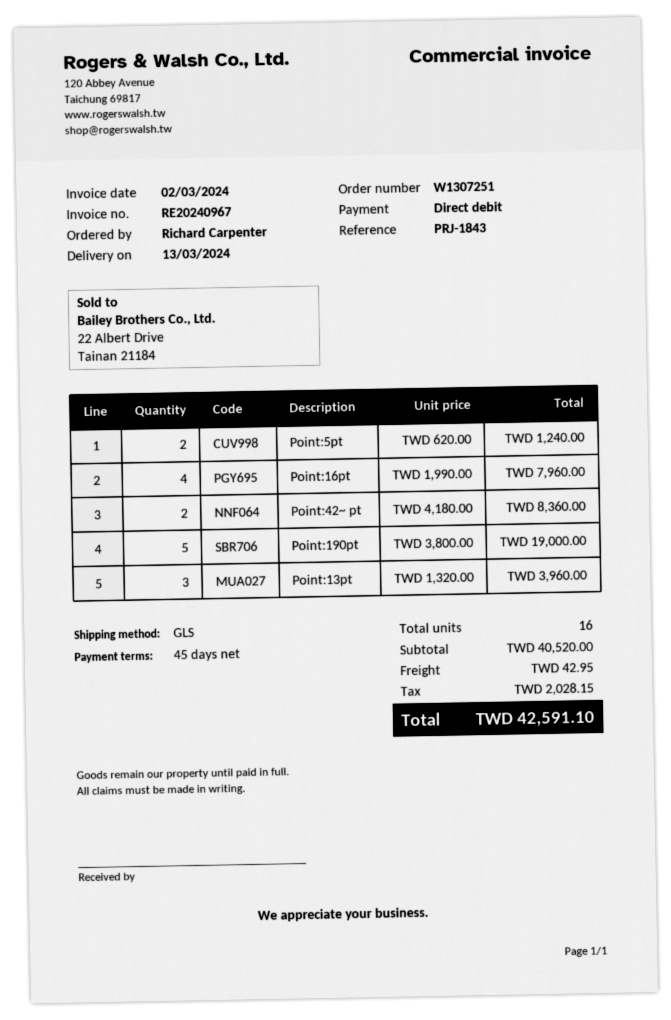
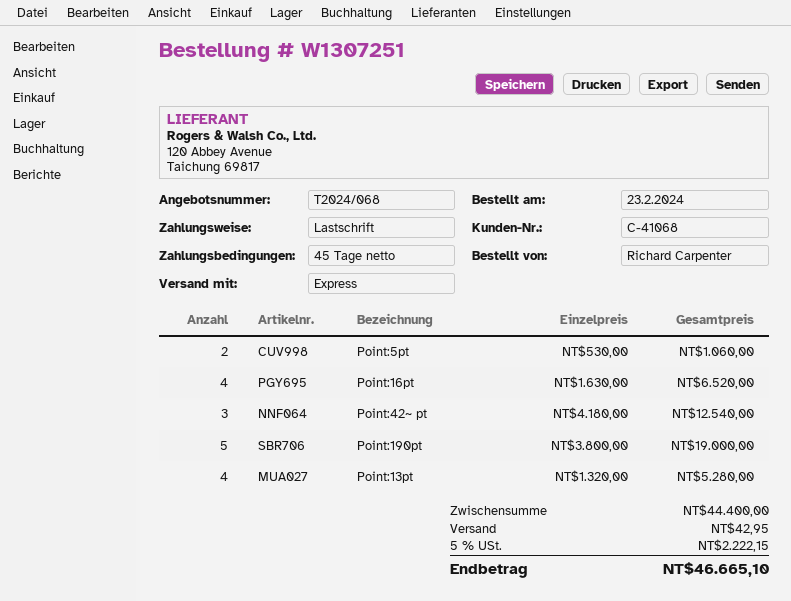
shipping method: GLS -> express
Point:5pt: 2 x 620.00 = 1240.00 -> 2 x 530.00 = 1060.00
Point:16pt: 4 x 1990.00 = 7960.00 -> 4 x 1630.00 = 6520.00
Point:42~ pt: 2 x 4180.00 = 8360.00 -> 3 x 4180.00 = 12540.00
Point:13pt: 3 x 1320.00 = 3960.00 -> 4 x 1320.00 = 5280.00
subtotal: 40520.00 -> 44400.00
tax: 2028.15 -> 2222.15
total: 42591.10 -> 46665.10

